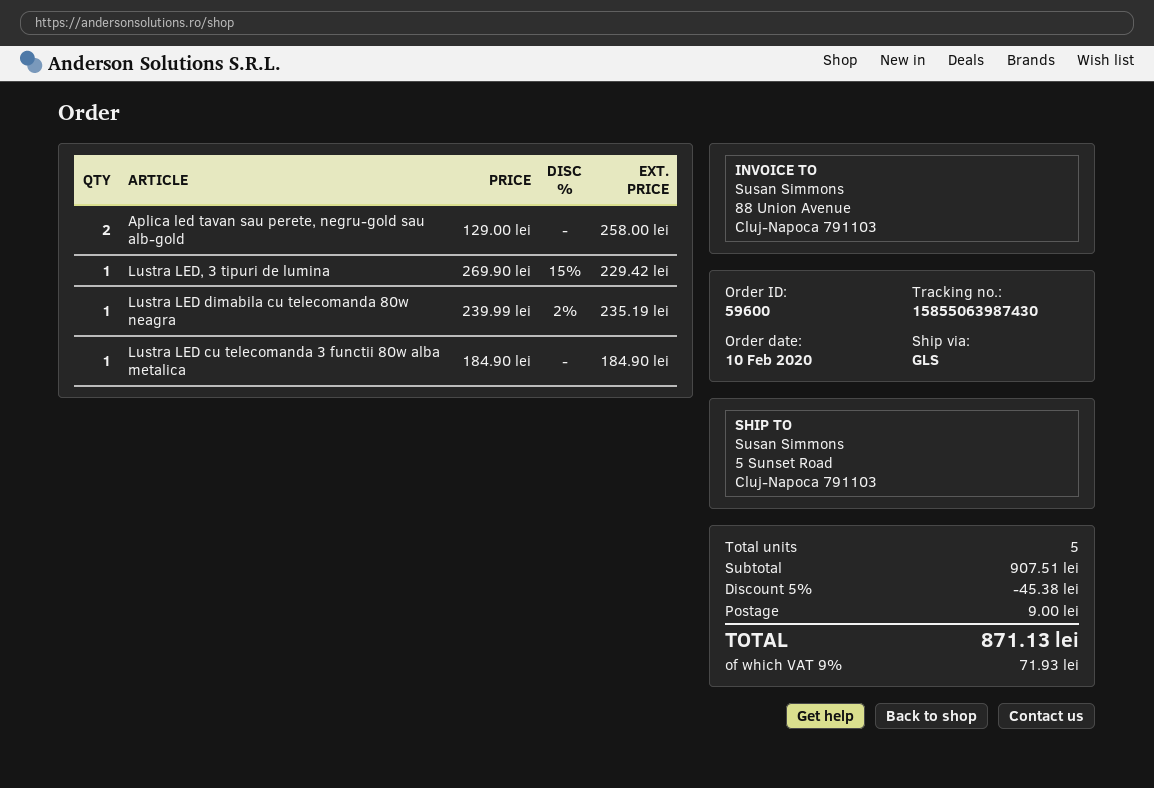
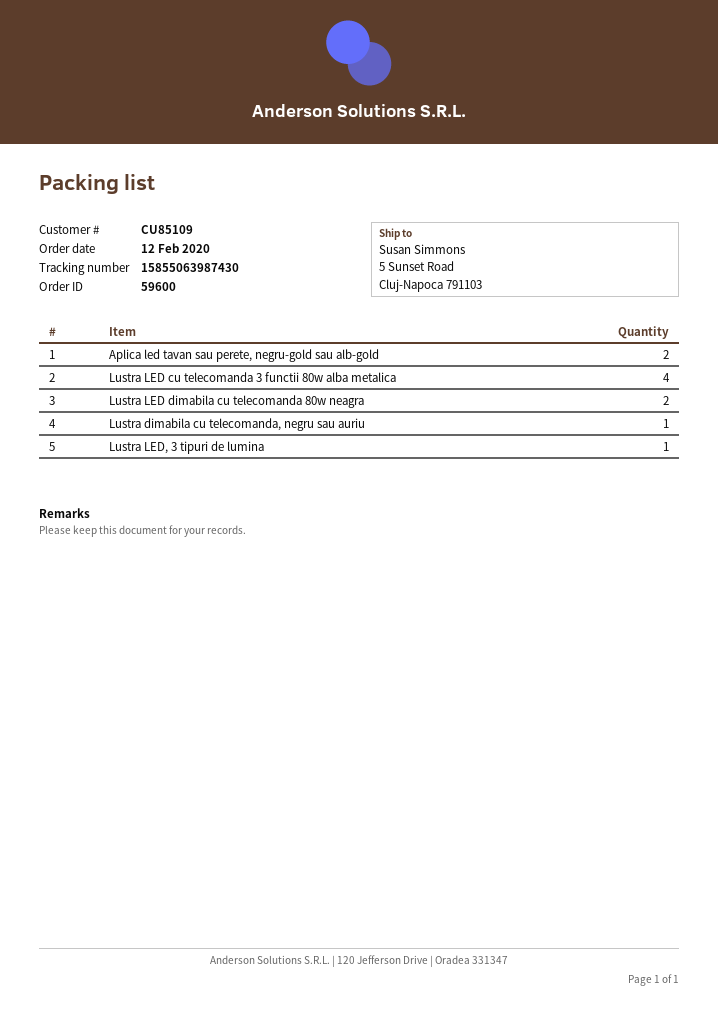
order date: 2020-02-10 -> 2020-02-12
Lustra LED dimabila cu telecomanda 80w neagra: 1 -> 2
Lustra LED cu telecomanda 3 functii 80w alba metalica: 1 -> 4
Lustra dimabila cu telecomanda, negru sau auriu: none -> 1

